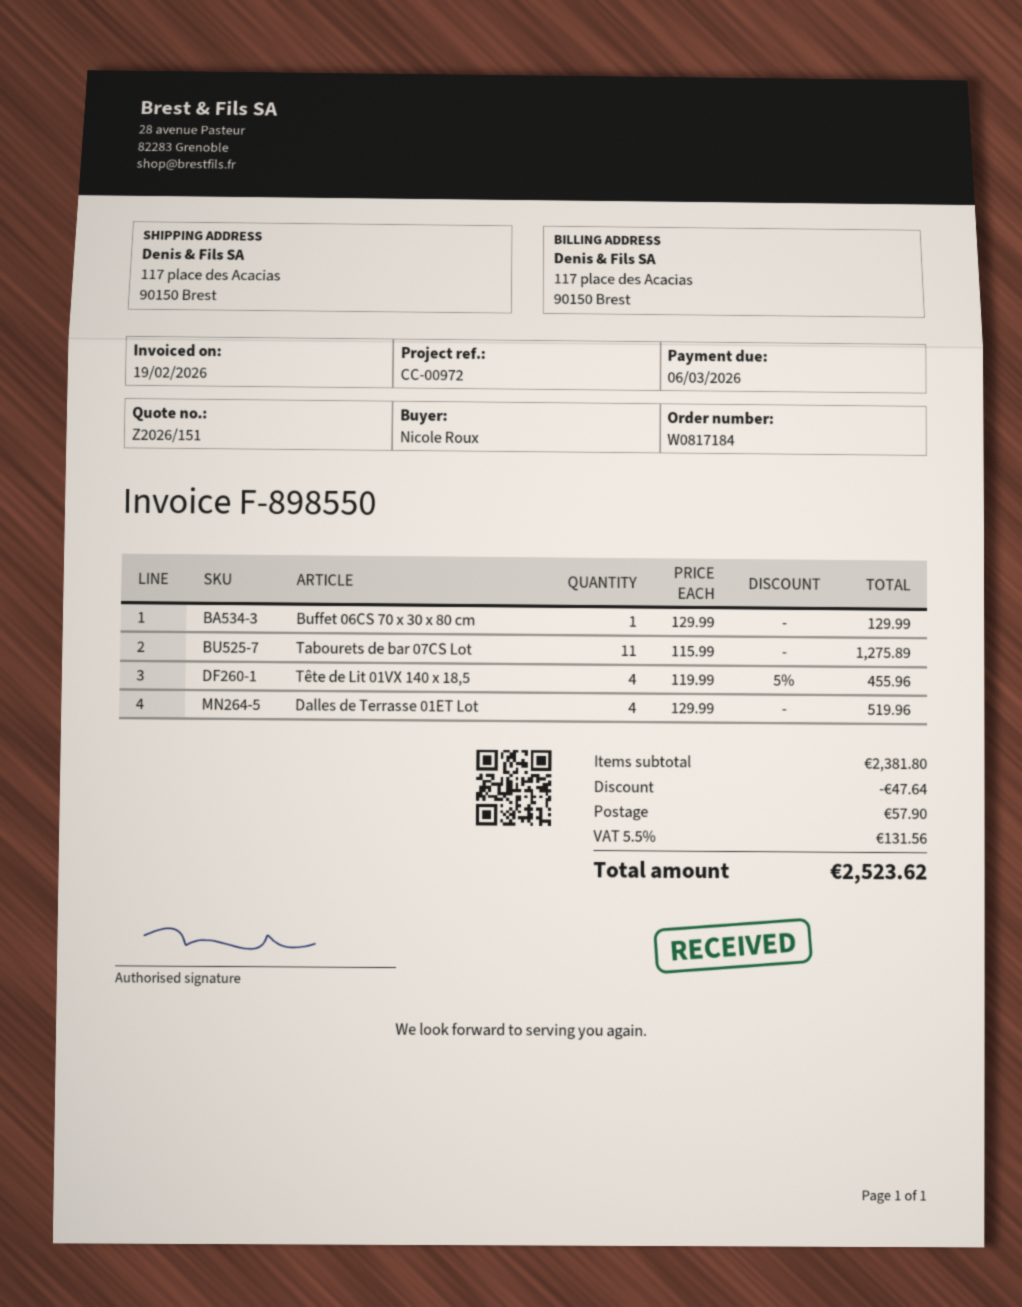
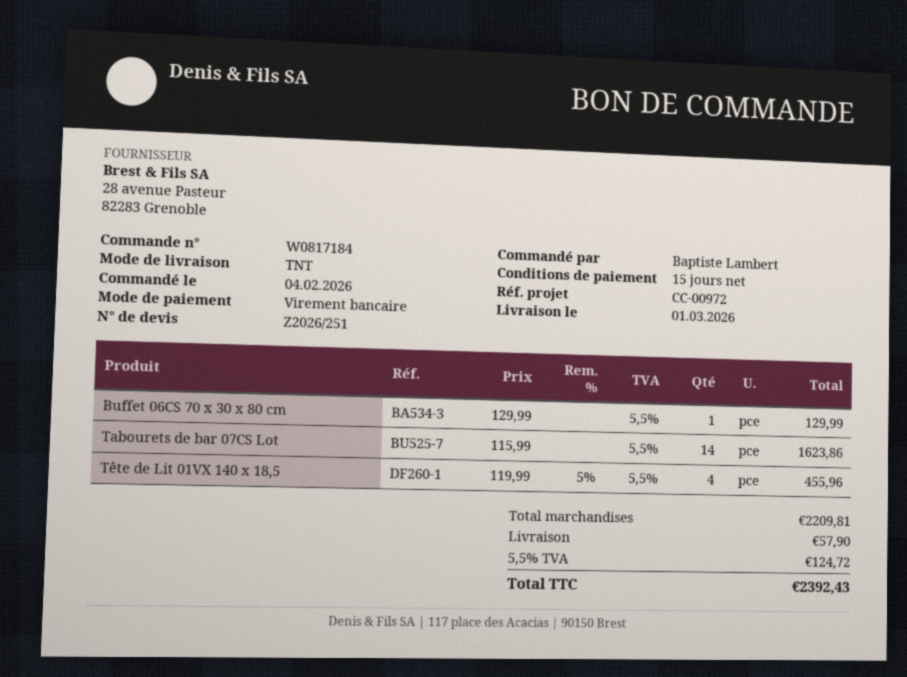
quote number: Z2026/151 -> Z2026/251
ordered by: Nicole Roux -> Baptiste Lambert
Tabourets de bar 07CS Lot: 11 x 115.99 = 1275.89 -> 14 x 115.99 = 1623.86
Dalles de Terrasse 01ET Lot: 4 x 129.99 = 519.96 -> none
subtotal: 2381.80 -> 2209.81
discount: 47.64 -> none
tax: 5.5% = 131.56 -> 5.5% = 124.72
total: 2523.62 -> 2392.43

